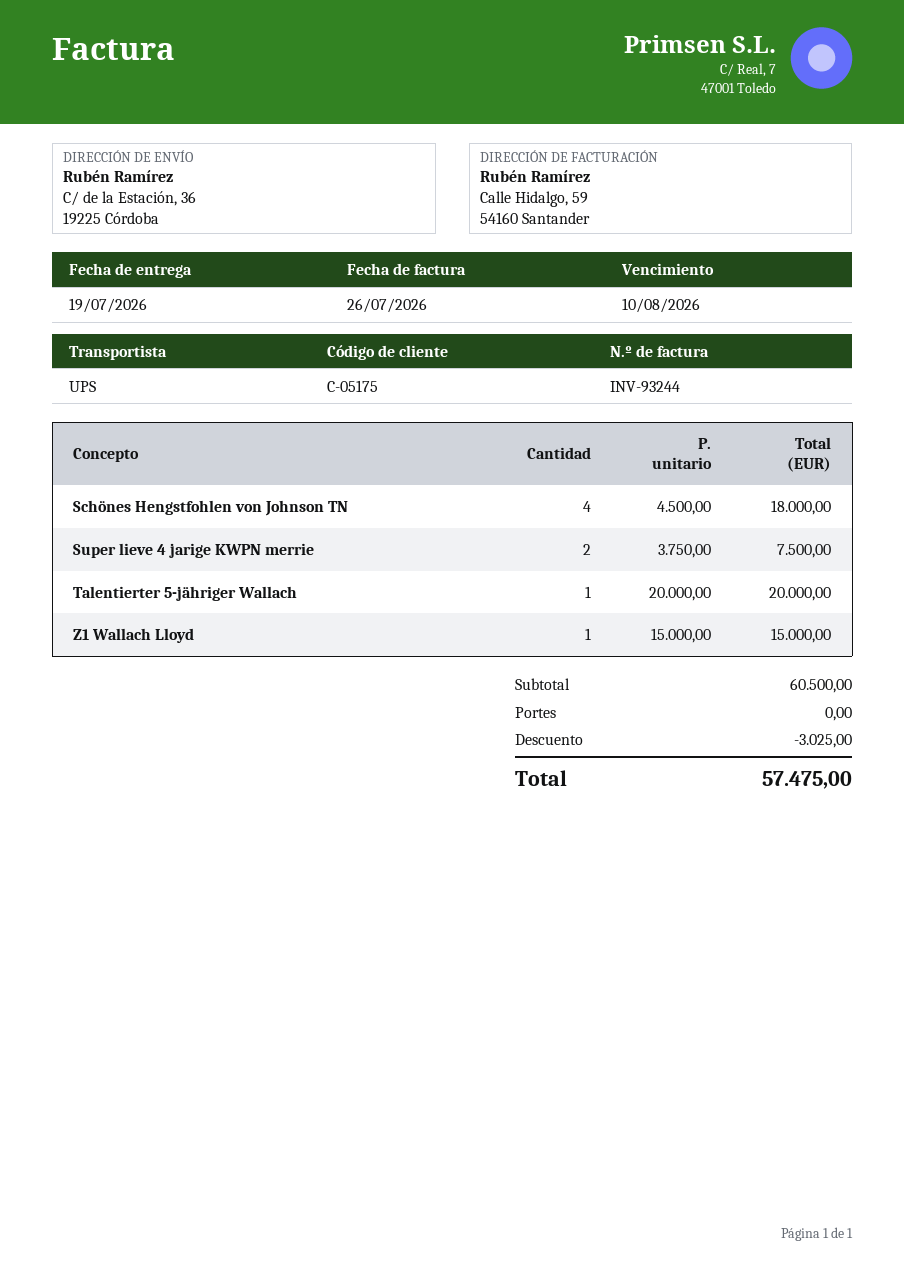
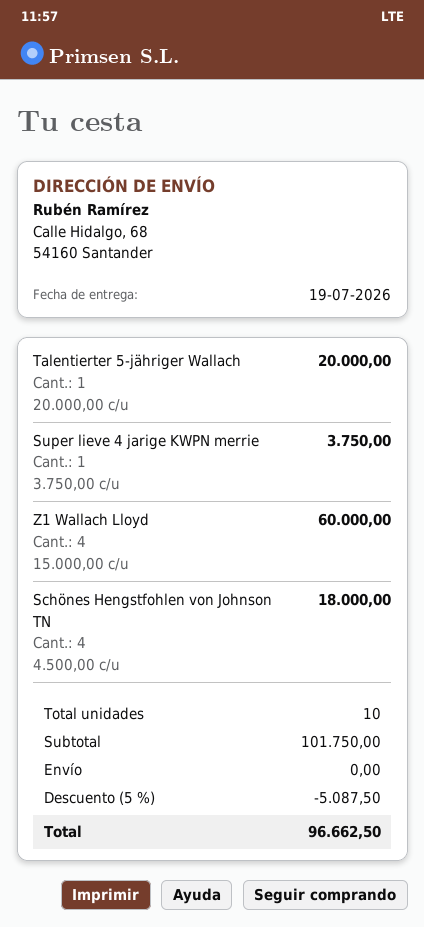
ship to: C/ de la Estación, 36, 19225 Córdoba -> Calle Hidalgo, 68, 54160 Santander
Super lieve 4 jarige KWPN merrie: 2 x 3750.00 = 7500.00 -> 1 x 3750.00 = 3750.00
Z1 Wallach Lloyd: 1 x 15000.00 = 15000.00 -> 4 x 15000.00 = 60000.00
subtotal: 60500.00 -> 101750.00
discount: 3025.00 -> 5087.50
total: 57475.00 -> 96662.50

